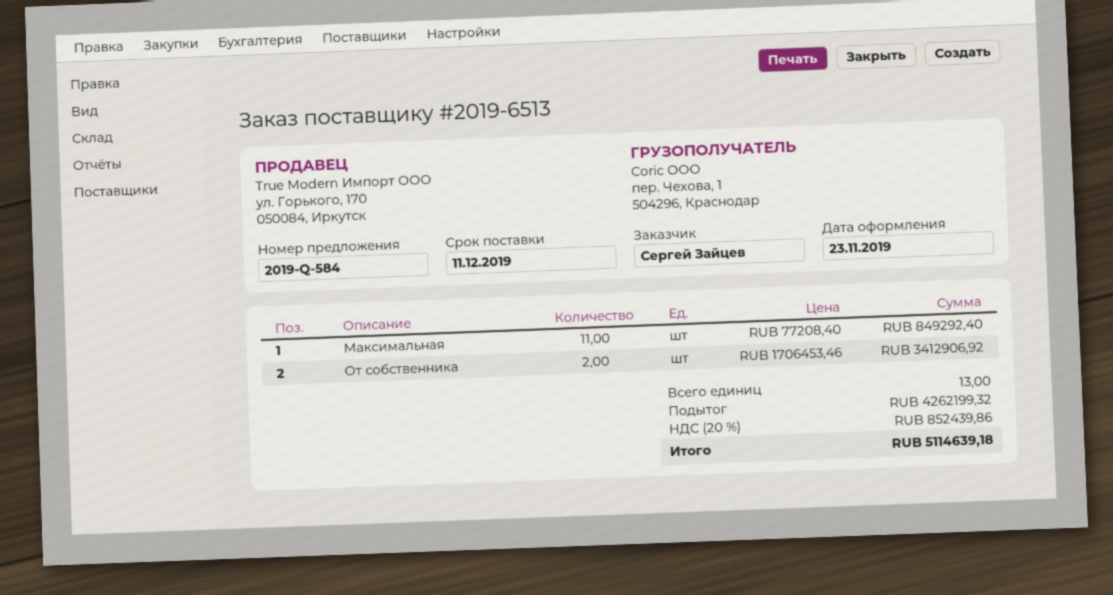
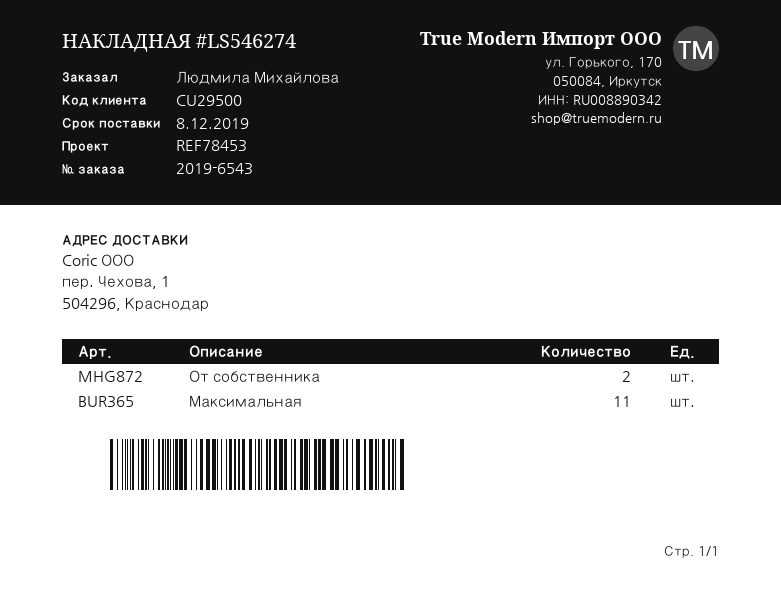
order number: 2019-6513 -> 2019-6543
delivery date: 2019-12-11 -> 2019-12-08
ordered by: Сергей Зайцев -> Людмила Михайлова

